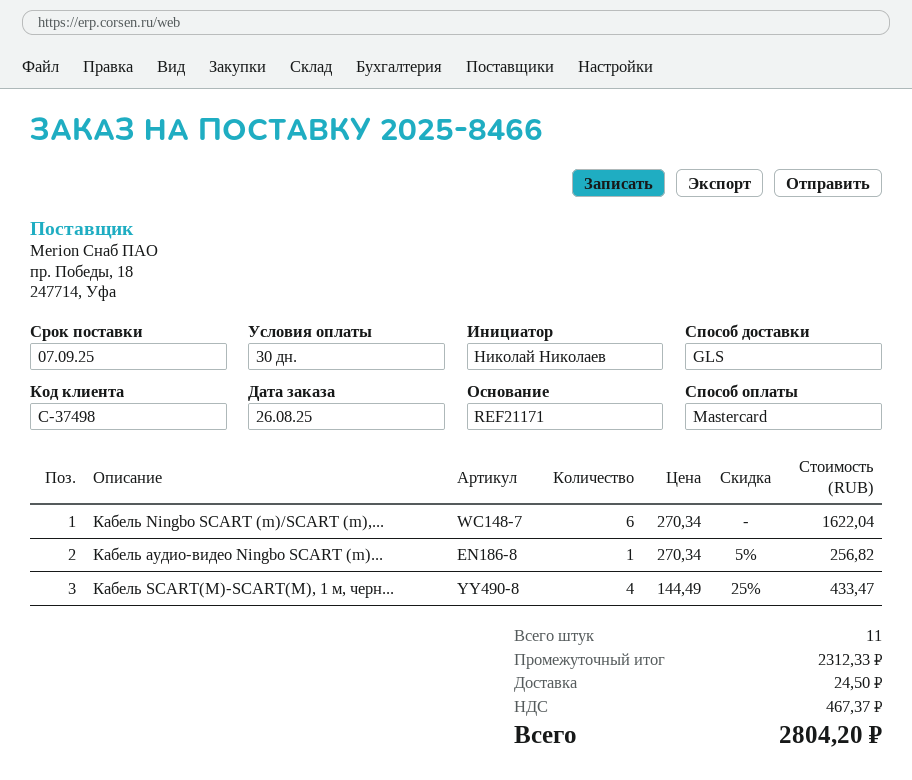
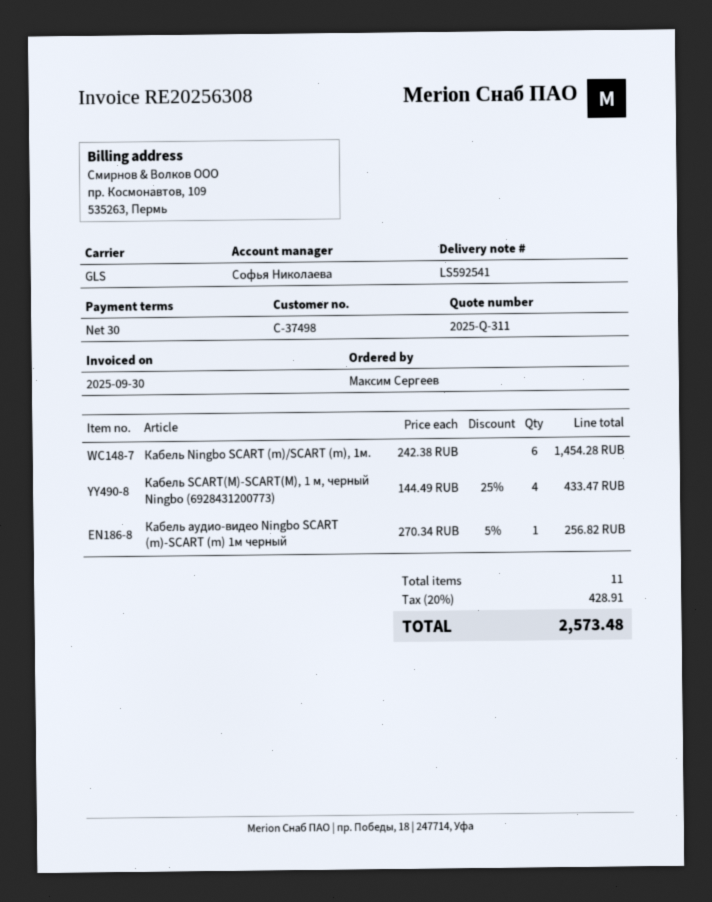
ordered by: Николай Николаев -> Максим Сергеев
Кабель Ningbo SCART (m)/SCART (m),...: 6 x 270.34 = 1622.04 -> 6 x 242.38 = 1454.28
shipping: 24.50 -> none
tax: 467.37 -> 428.91
total: 2804.20 -> 2573.48

